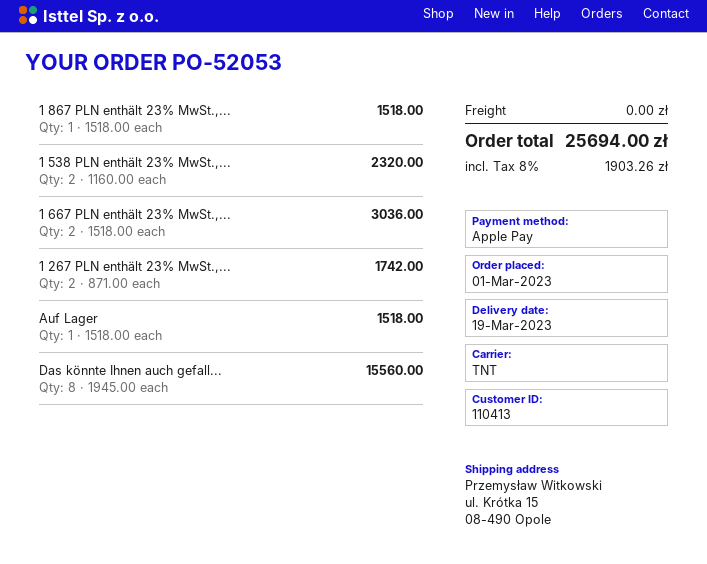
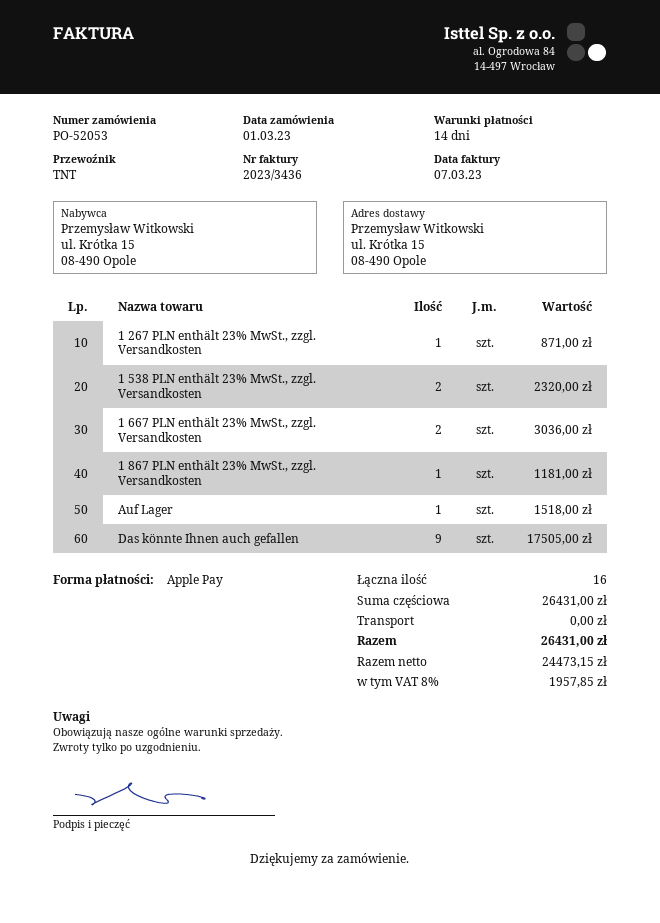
1 867 PLN enthält 23% MwSt.,...: 1 for 1518.00 -> 1 for 1181.00
1 267 PLN enthält 23% MwSt.,...: 2 for 1742.00 -> 1 for 871.00
Das könnte Ihnen auch gefall...: 8 for 15560.00 -> 9 for 17505.00
tax: 8% = 1903.26 -> 8% = 1957.85
total: 25694.00 -> 26431.00

